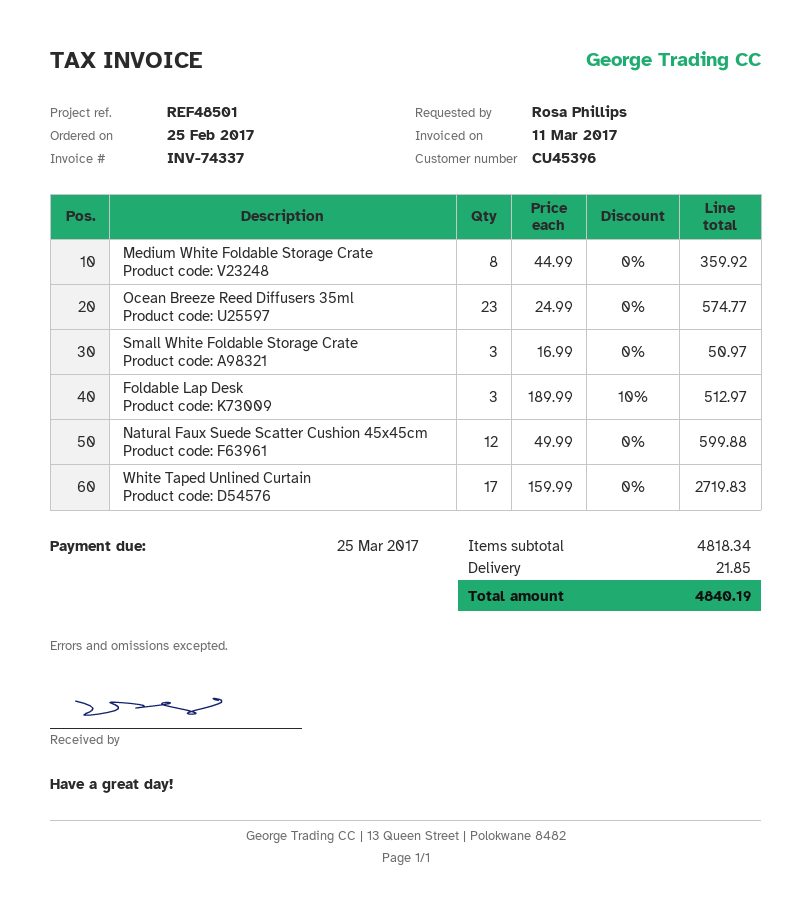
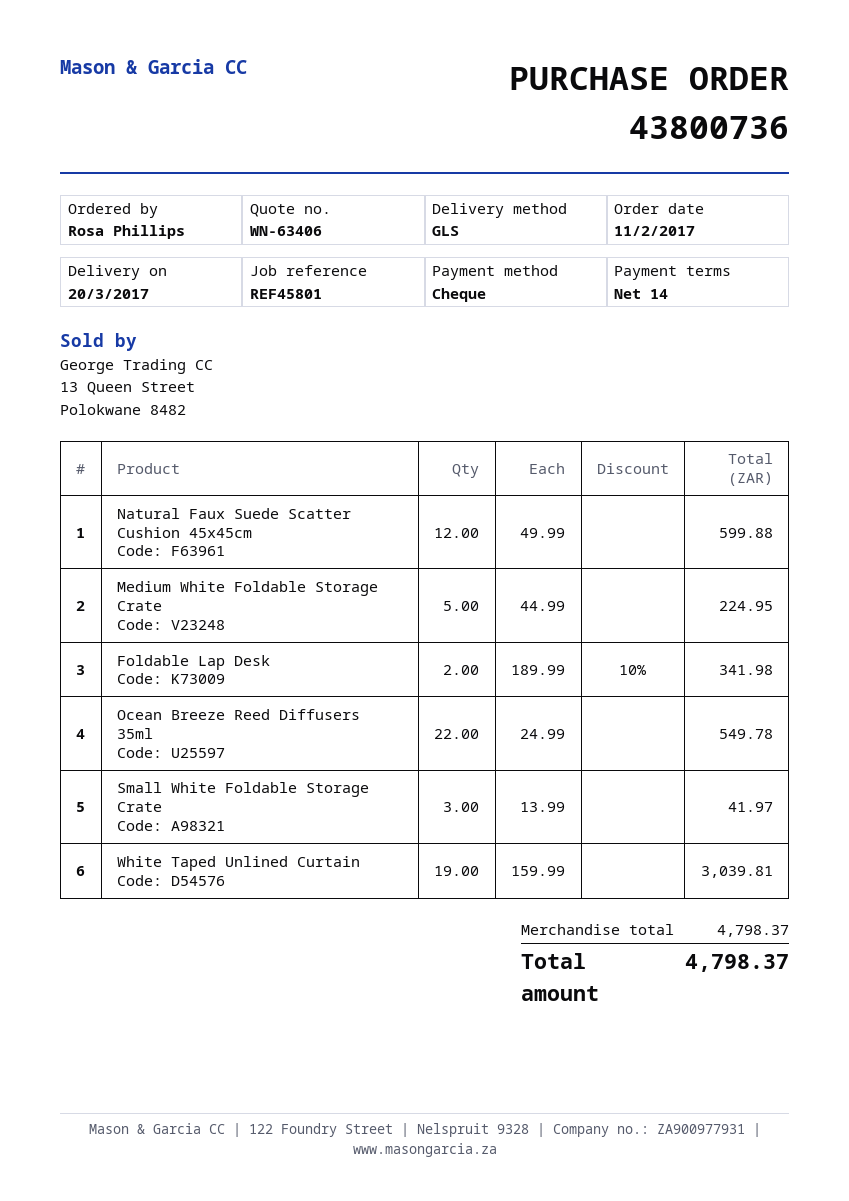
order date: 2017-02-25 -> 2017-02-11
reference: REF48501 -> REF45801
Medium White Foldable Storage Crate: 8 x 44.99 = 359.92 -> 5 x 44.99 = 224.95
Ocean Breeze Reed Diffusers 35ml: 23 x 24.99 = 574.77 -> 22 x 24.99 = 549.78
Small White Foldable Storage Crate: 3 x 16.99 = 50.97 -> 3 x 13.99 = 41.97
Foldable Lap Desk: 3 x 189.99 - 10% = 512.97 -> 2 x 189.99 - 10% = 341.98
White Taped Unlined Curtain: 17 x 159.99 = 2719.83 -> 19 x 159.99 = 3039.81
subtotal: 4818.34 -> 4798.37
shipping: 21.85 -> none
total: 4840.19 -> 4798.37

